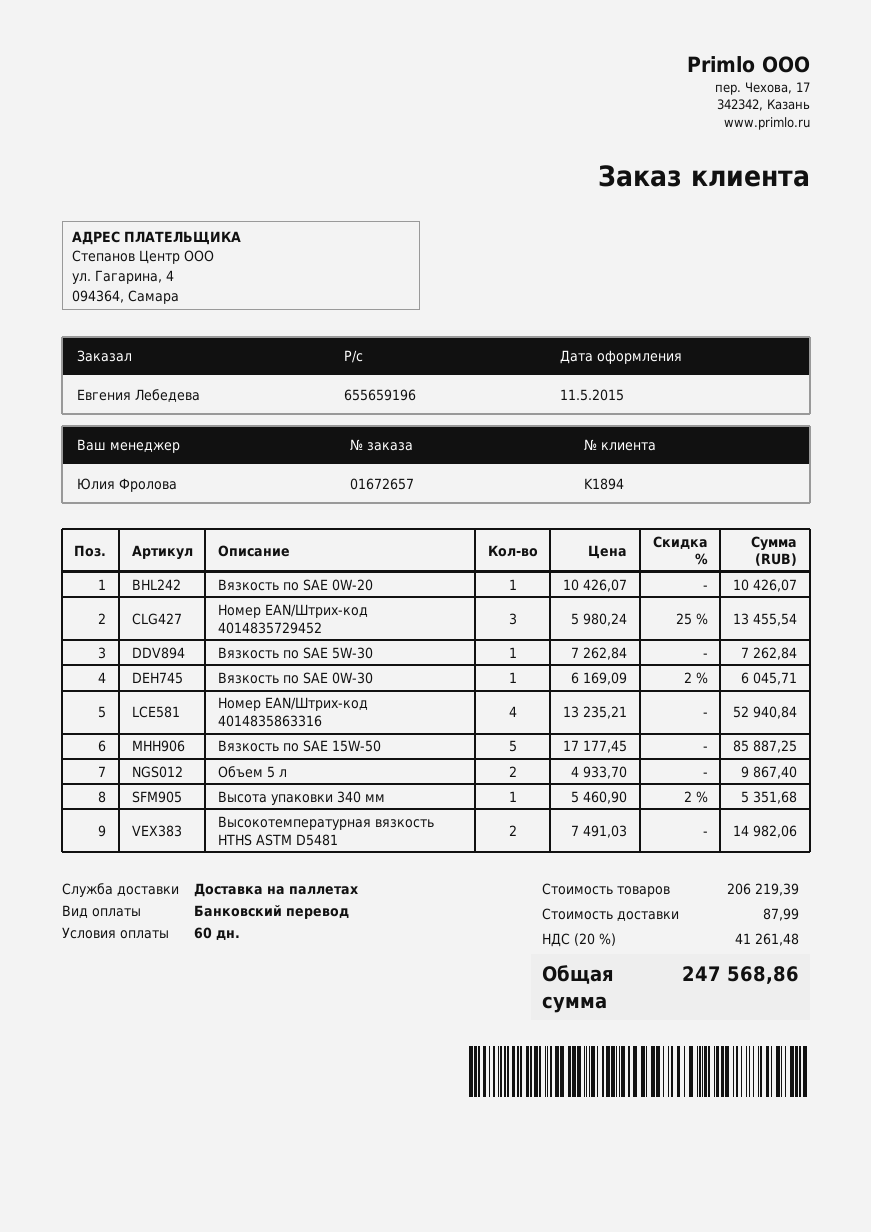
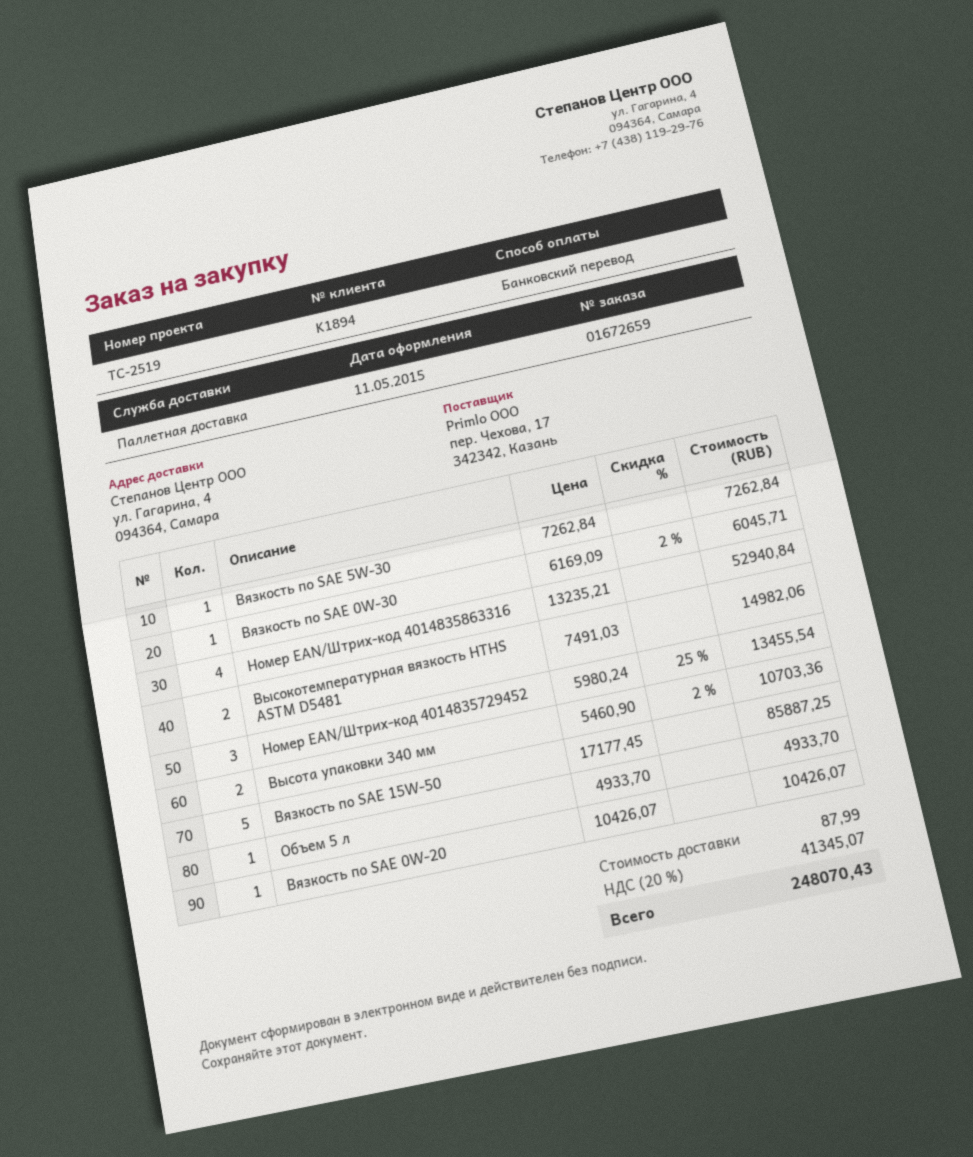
order number: 01672657 -> 01672659
Объем 5 л: 2 x 4933.70 = 9867.40 -> 1 x 4933.70 = 4933.70
Высота упаковки 340 мм: 1 x 5460.90 - 2% = 5351.68 -> 2 x 5460.90 - 2% = 10703.36
tax: 20% = 41261.48 -> 20% = 41345.07
total: 247568.86 -> 248070.43

